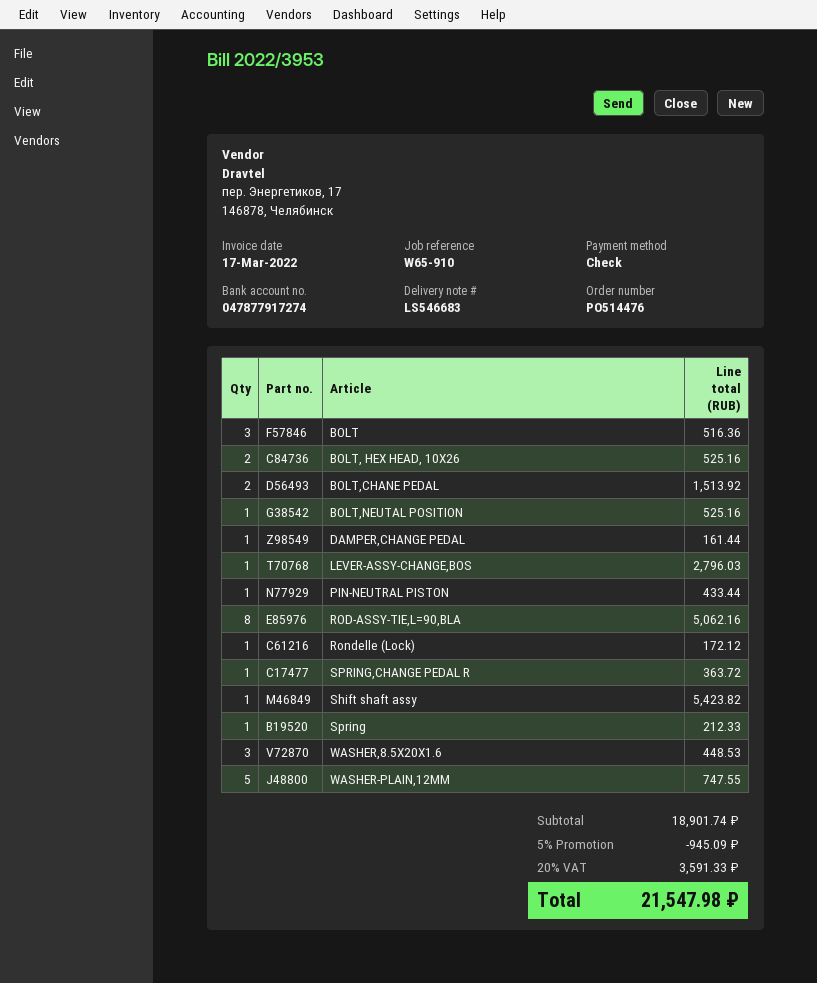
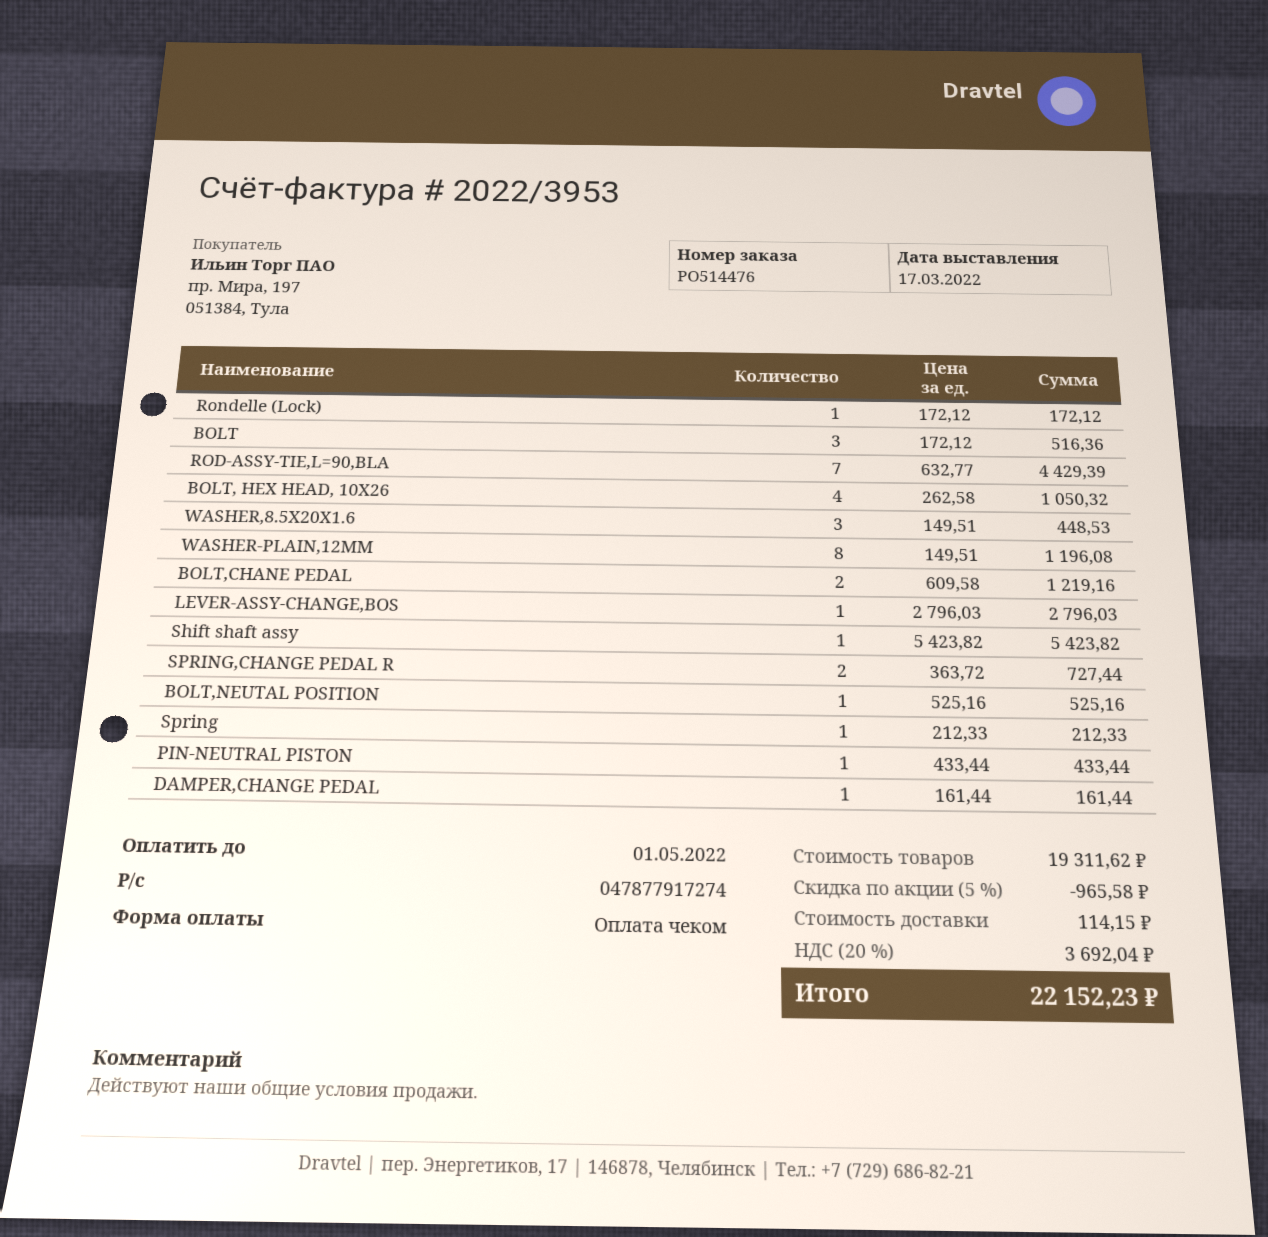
BOLT, HEX HEAD, 10X26: 2 for 525.16 -> 4 for 1050.32
BOLT,CHANE PEDAL: 2 for 1513.92 -> 2 for 1219.16
ROD-ASSY-TIE,L=90,BLA: 8 for 5062.16 -> 7 for 4429.39
SPRING,CHANGE PEDAL R: 1 for 363.72 -> 2 for 727.44
WASHER-PLAIN,12MM: 5 for 747.55 -> 8 for 1196.08
subtotal: 18901.74 -> 19311.62
discount: 5% = 945.09 -> 5% = 965.58
shipping: none -> 114.15
tax: 20% = 3591.33 -> 20% = 3692.04
total: 21547.98 -> 22152.23

